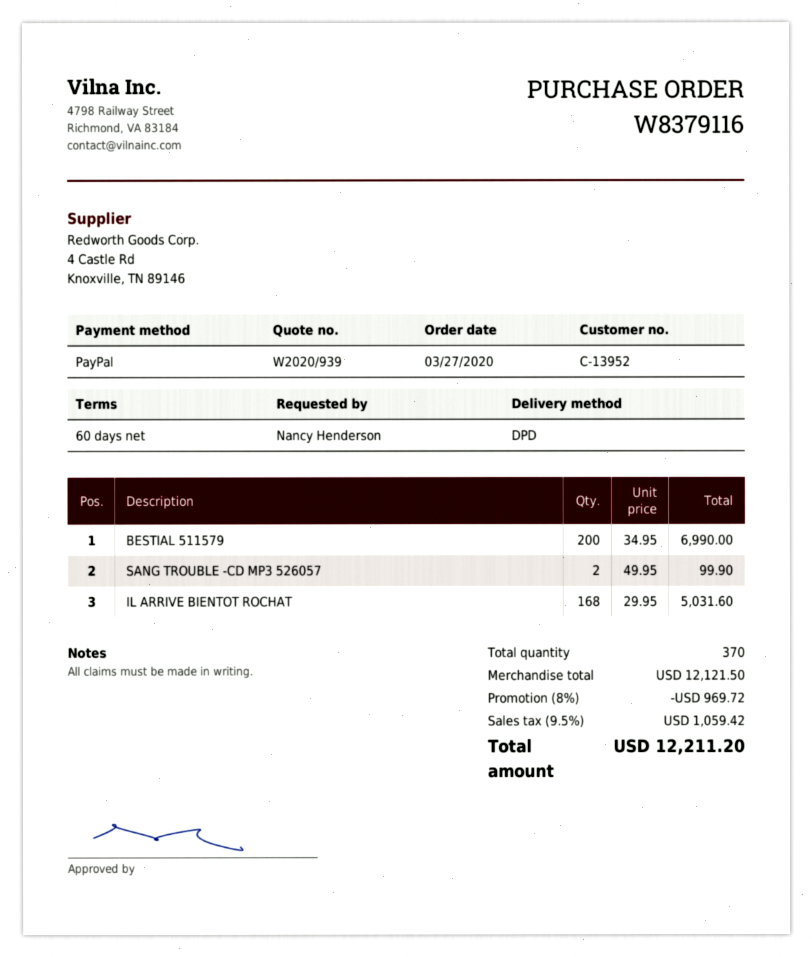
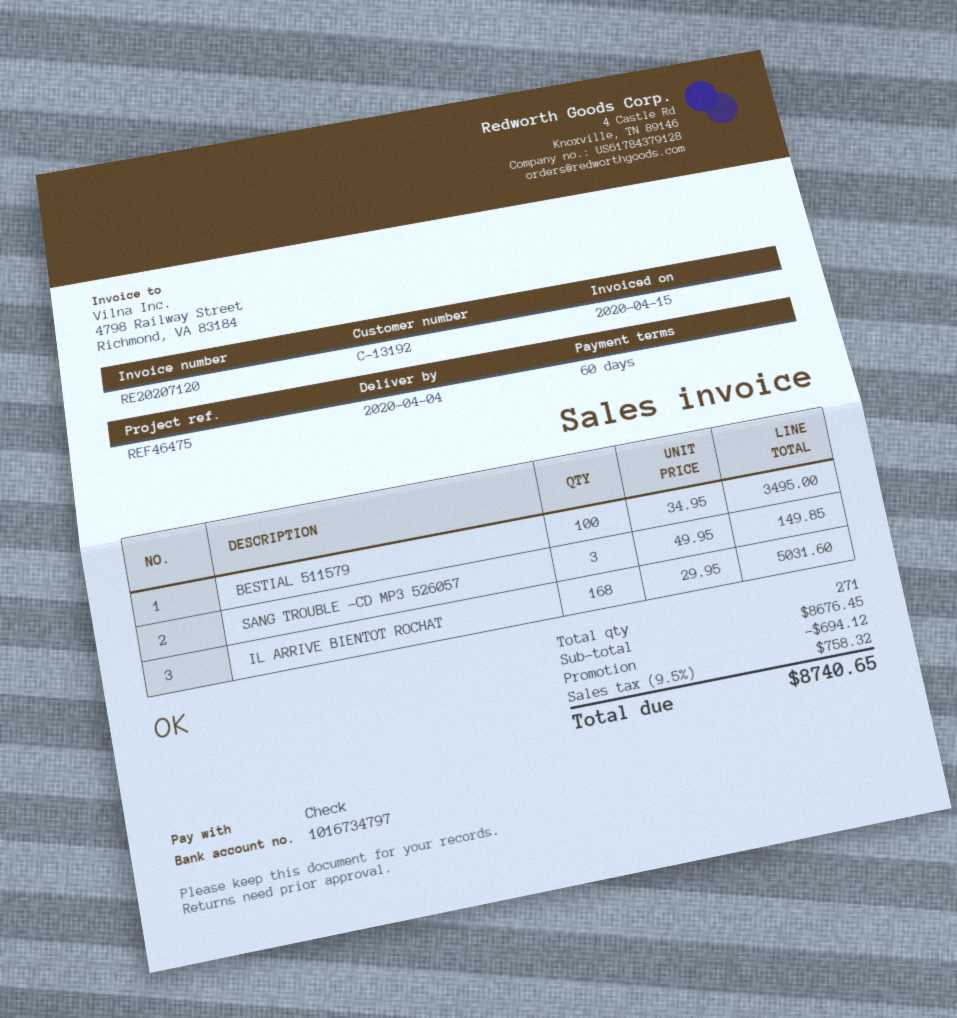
customer number: C-13952 -> C-13192
payment method: PayPal -> cheque
BESTIAL 511579: 200 x 34.95 = 6990.00 -> 100 x 34.95 = 3495.00
SANG TROUBLE -CD MP3 526057: 2 x 49.95 = 99.90 -> 3 x 49.95 = 149.85
total quantity: 370 -> 271
subtotal: 12121.50 -> 8676.45
discount: 969.72 -> 694.12
tax: 9.5% = 1059.42 -> 9.5% = 758.32
total: 12211.20 -> 8740.65

